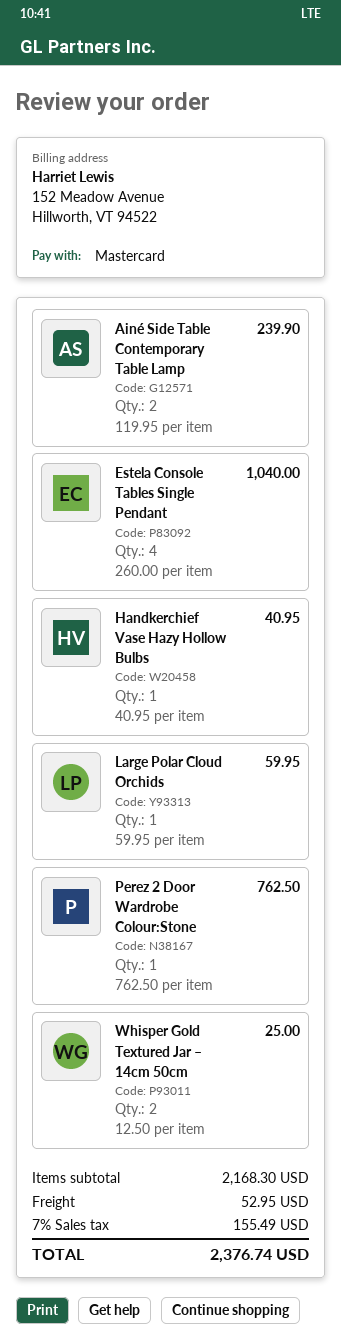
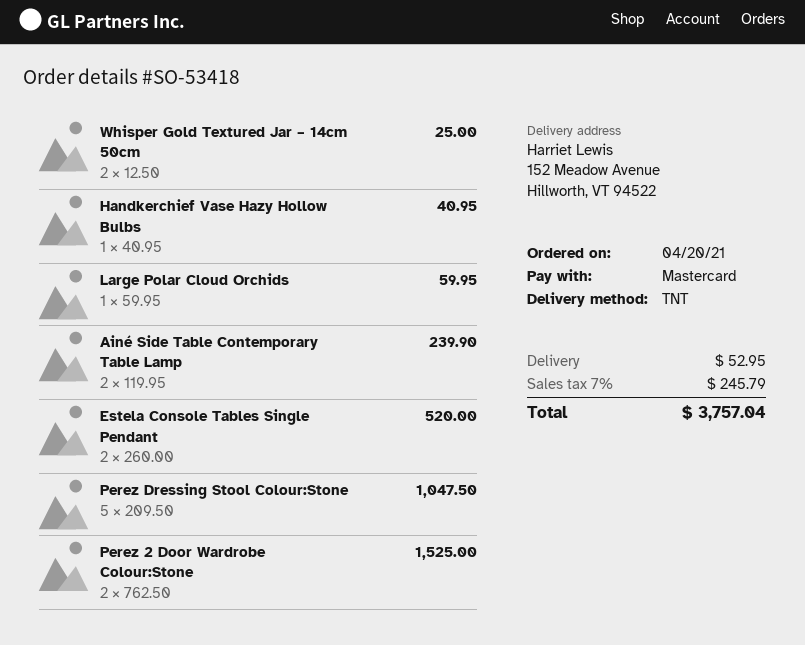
Estela Console Tables Single Pendant: 4 x 260.00 = 1040.00 -> 2 x 260.00 = 520.00
Perez 2 Door Wardrobe Colour:Stone: 1 x 762.50 = 762.50 -> 2 x 762.50 = 1525.00
Perez Dressing Stool Colour:Stone: none -> 5 x 209.50 = 1047.50
tax: 7% = 155.49 -> 7% = 245.79
total: 2376.74 -> 3757.04

